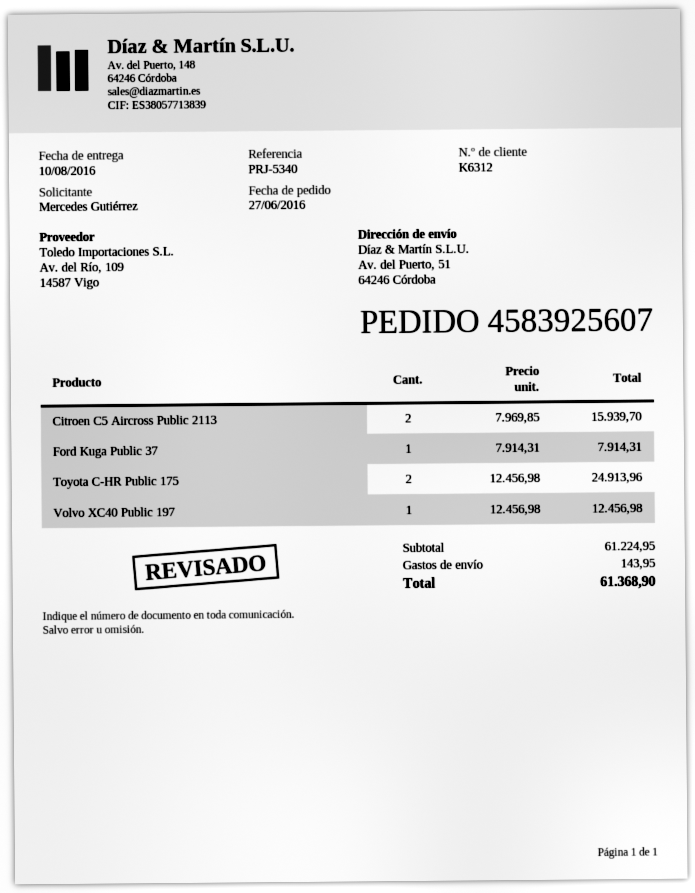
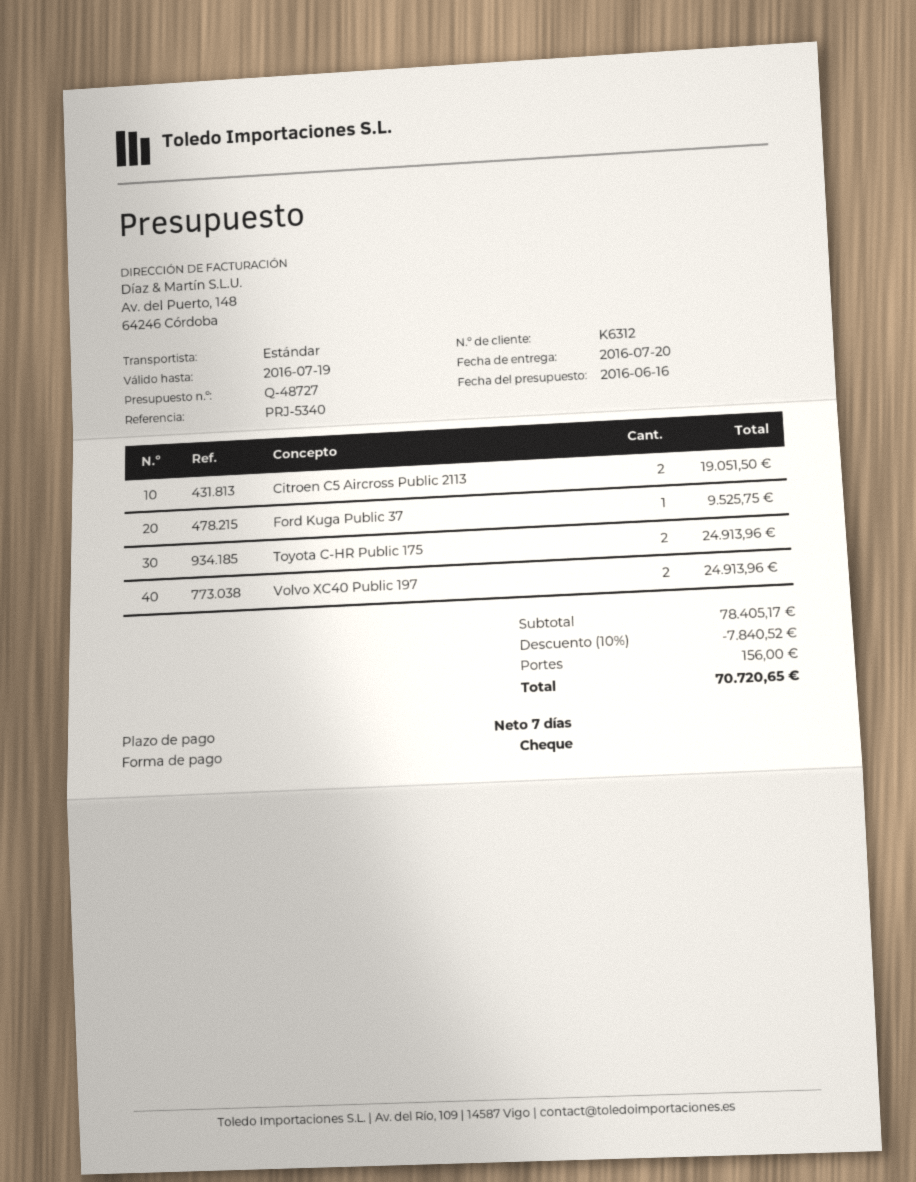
delivery date: 2016-08-10 -> 2016-07-20
Citroen C5 Aircross Public 2113: 2 for 15939.70 -> 2 for 19051.50
Ford Kuga Public 37: 1 for 7914.31 -> 1 for 9525.75
Volvo XC40 Public 197: 1 for 12456.98 -> 2 for 24913.96
subtotal: 61224.95 -> 78405.17
discount: none -> 10% = 7840.52
shipping: 143.95 -> 156.00
total: 61368.90 -> 70720.65

